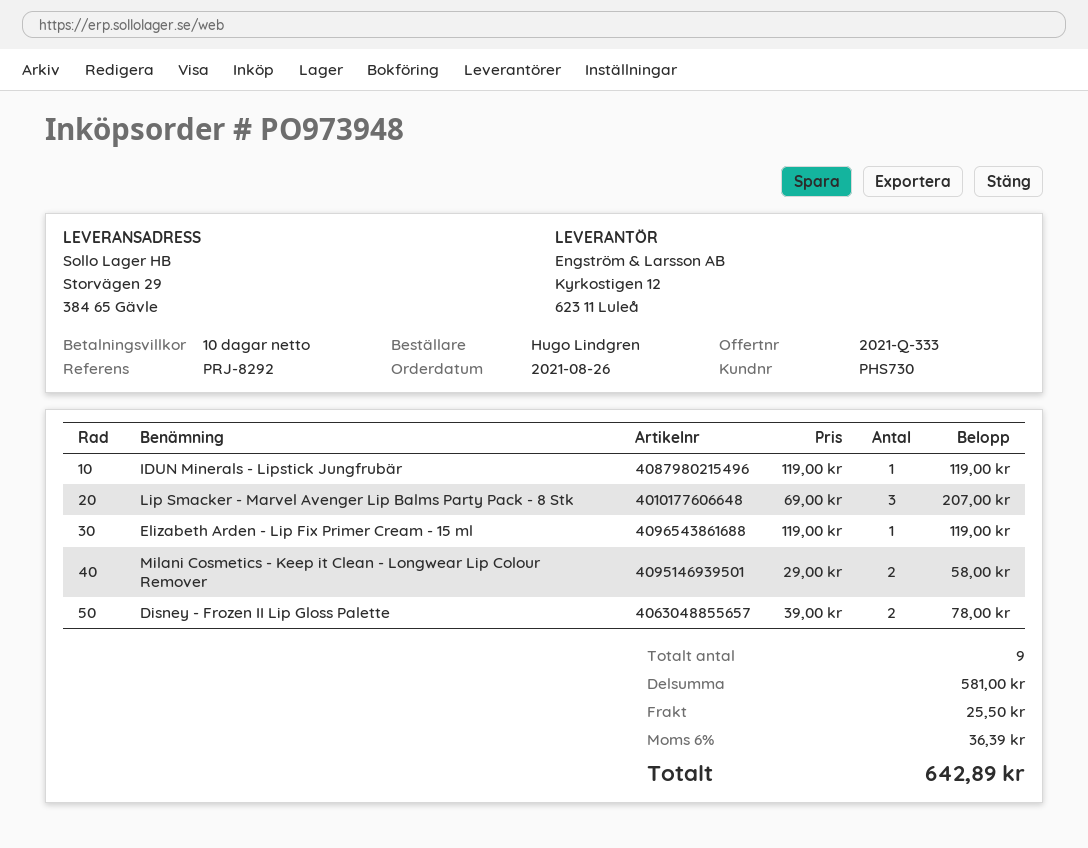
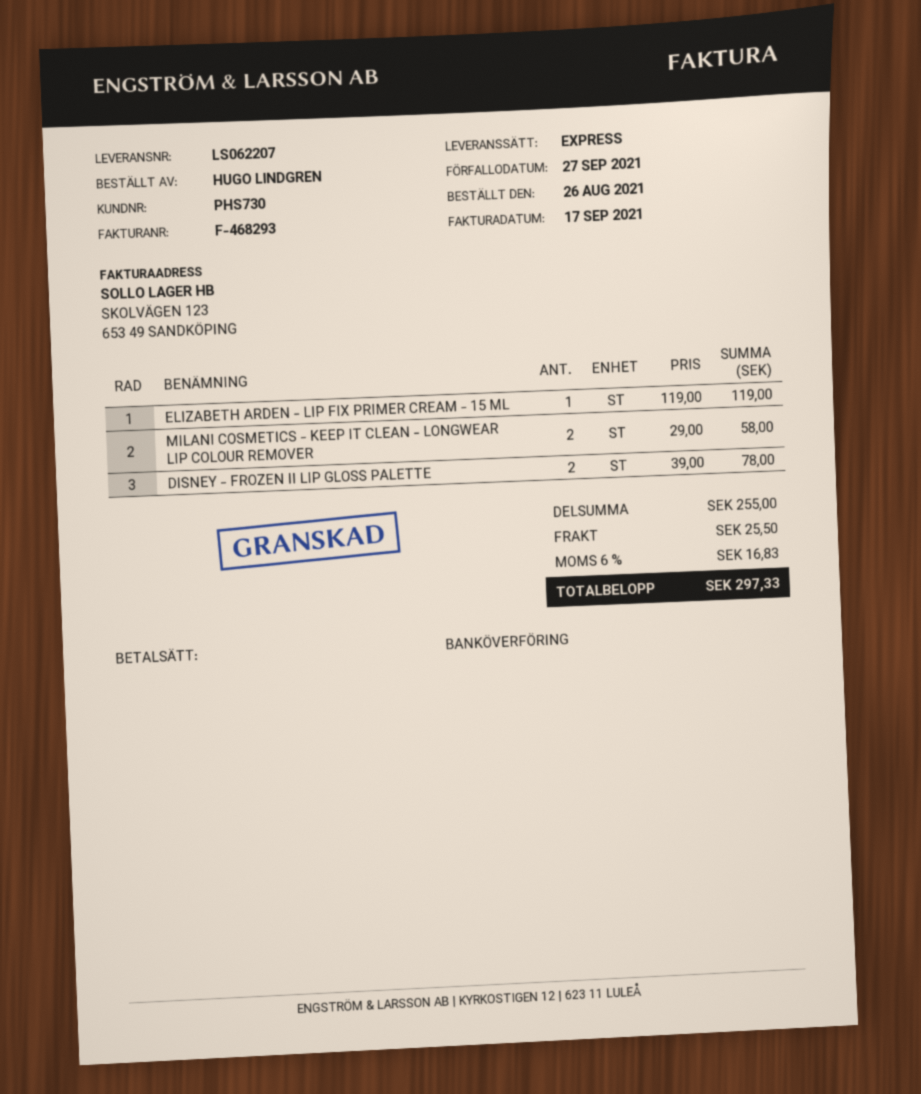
IDUN Minerals - Lipstick Jungfrubär: 1 x 119.00 = 119.00 -> none
Lip Smacker - Marvel Avenger Lip Balms Party Pack - 8 Stk: 3 x 69.00 = 207.00 -> none
subtotal: 581.00 -> 255.00
tax: 6% = 36.39 -> 6% = 16.83
total: 642.89 -> 297.33

